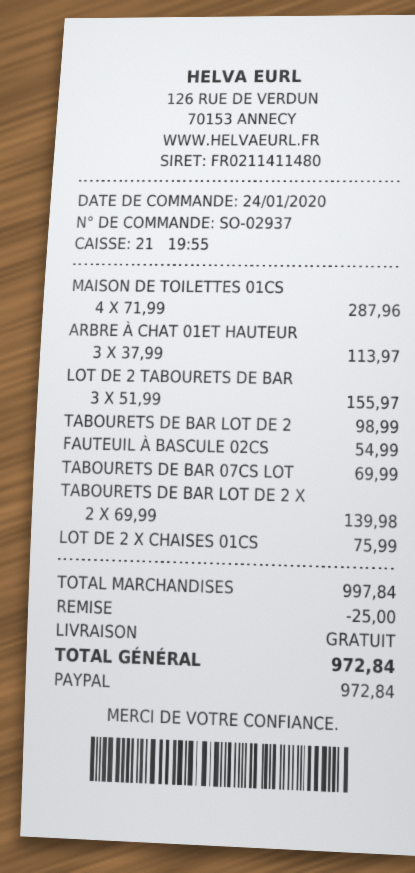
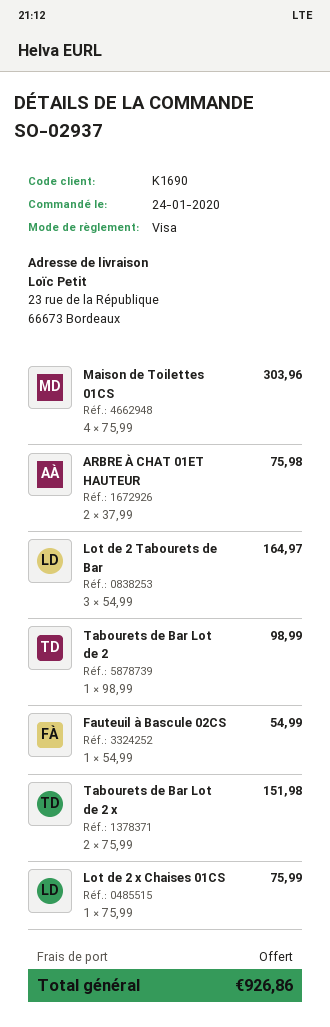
payment method: PayPal -> Visa
MAISON DE TOILETTES 01CS: 4 x 71.99 = 287.96 -> 4 x 75.99 = 303.96
ARBRE À CHAT 01ET HAUTEUR: 3 x 37.99 = 113.97 -> 2 x 37.99 = 75.98
LOT DE 2 TABOURETS DE BAR: 3 x 51.99 = 155.97 -> 3 x 54.99 = 164.97
TABOURETS DE BAR 07CS LOT: 1 x 69.99 = 69.99 -> none
TABOURETS DE BAR LOT DE 2 X: 2 x 69.99 = 139.98 -> 2 x 75.99 = 151.98
discount: 25.00 -> none
total: 972.84 -> 926.86

